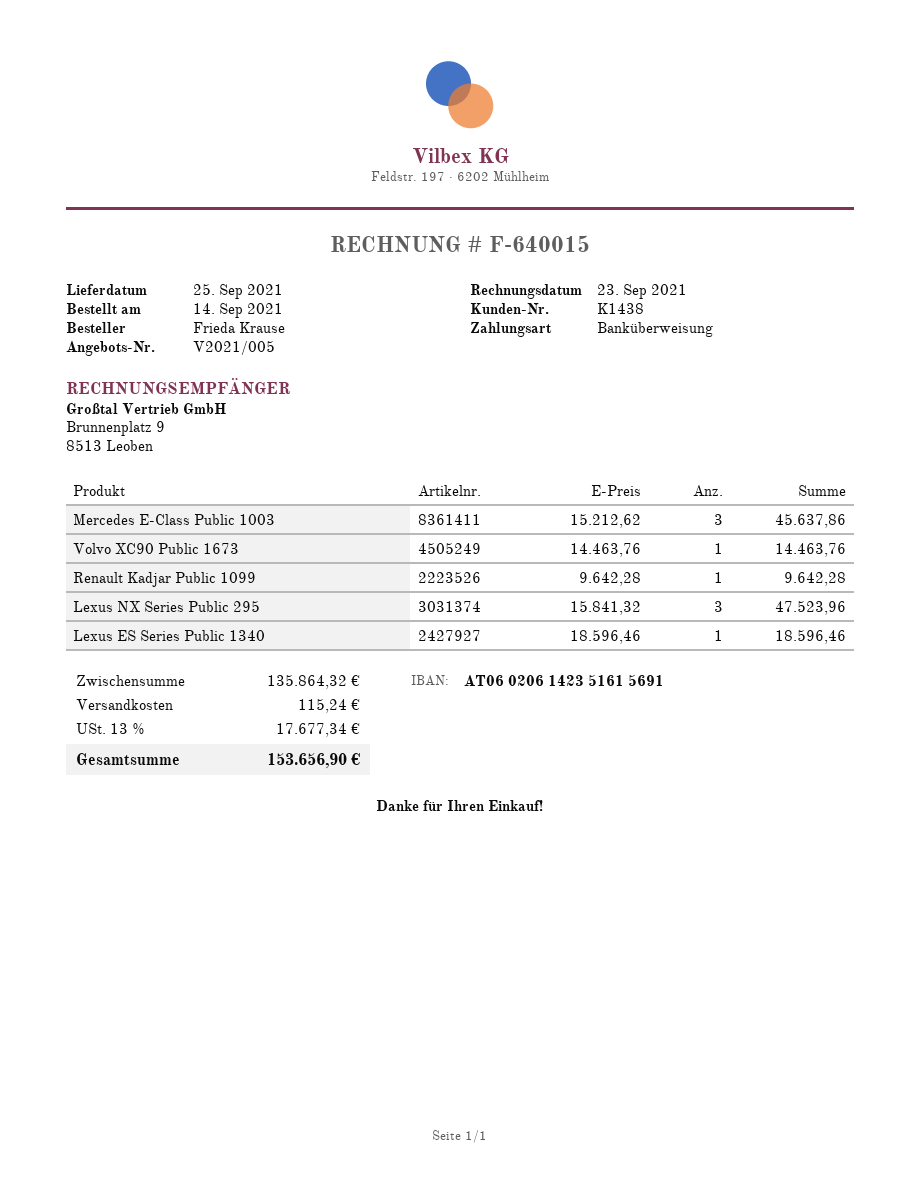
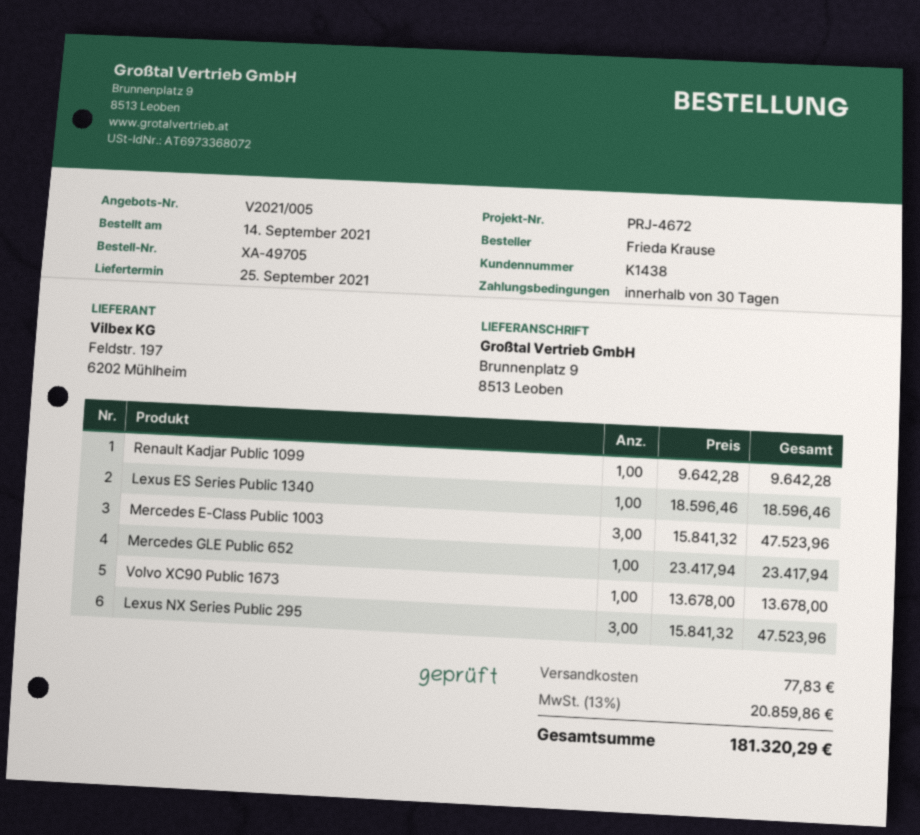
Mercedes E-Class Public 1003: 3 x 15212.62 = 45637.86 -> 3 x 15841.32 = 47523.96
Volvo XC90 Public 1673: 1 x 14463.76 = 14463.76 -> 1 x 13678.00 = 13678.00
Mercedes GLE Public 652: none -> 1 x 23417.94 = 23417.94
shipping: 115.24 -> 77.83
tax: 13% = 17677.34 -> 13% = 20859.86
total: 153656.90 -> 181320.29

